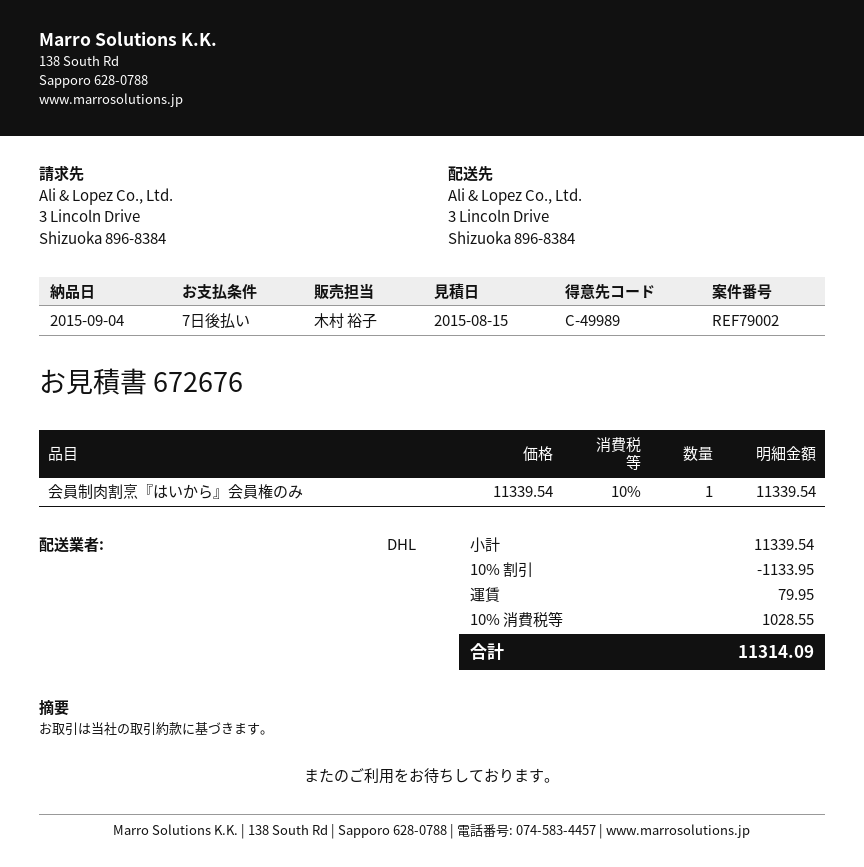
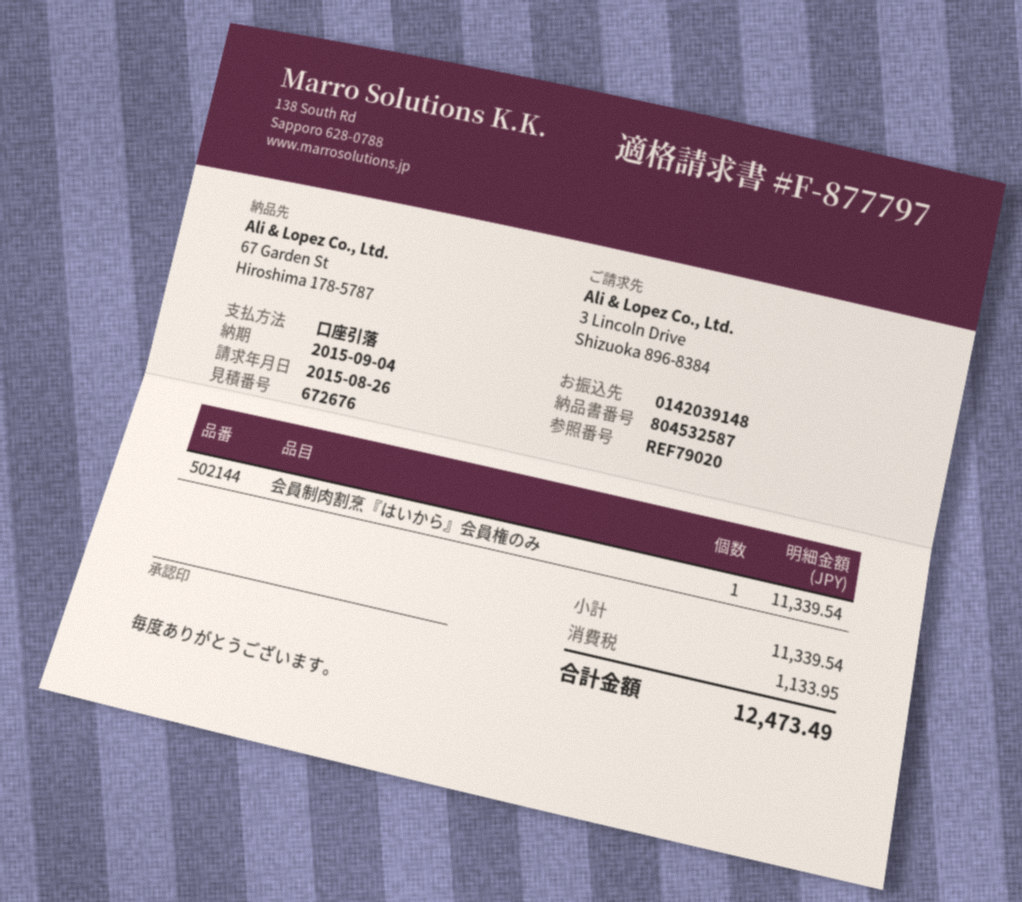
reference: REF79002 -> REF79020
ship to: 3 Lincoln Drive, Shizuoka 896-8384 -> 67 Garden St, Hiroshima 178-5787
discount: 10% = 1133.95 -> none
shipping: 79.95 -> none
tax: 1028.55 -> 1133.95
total: 11314.09 -> 12473.49

